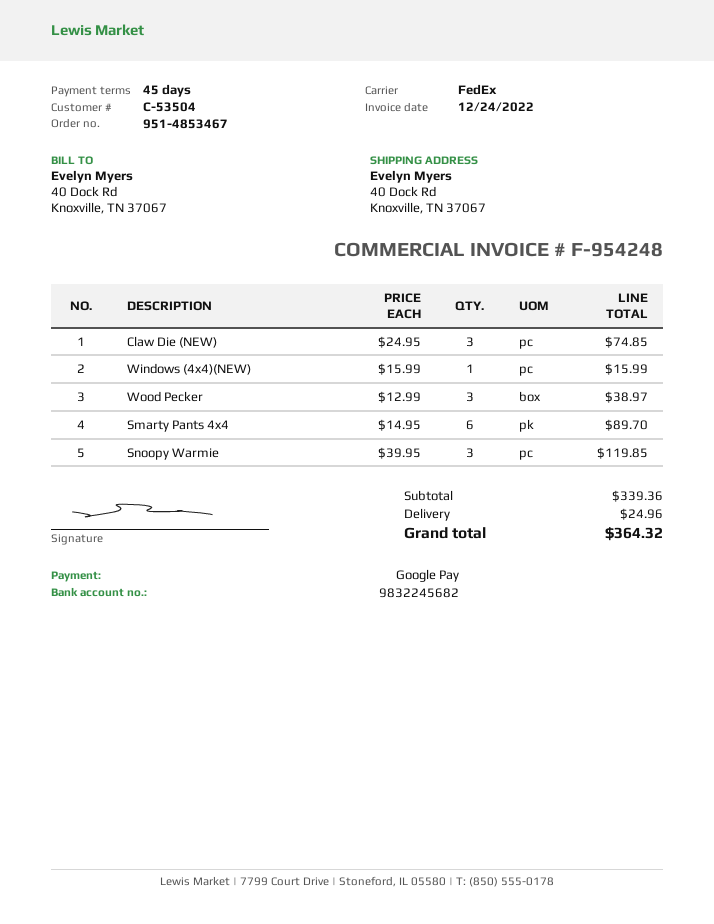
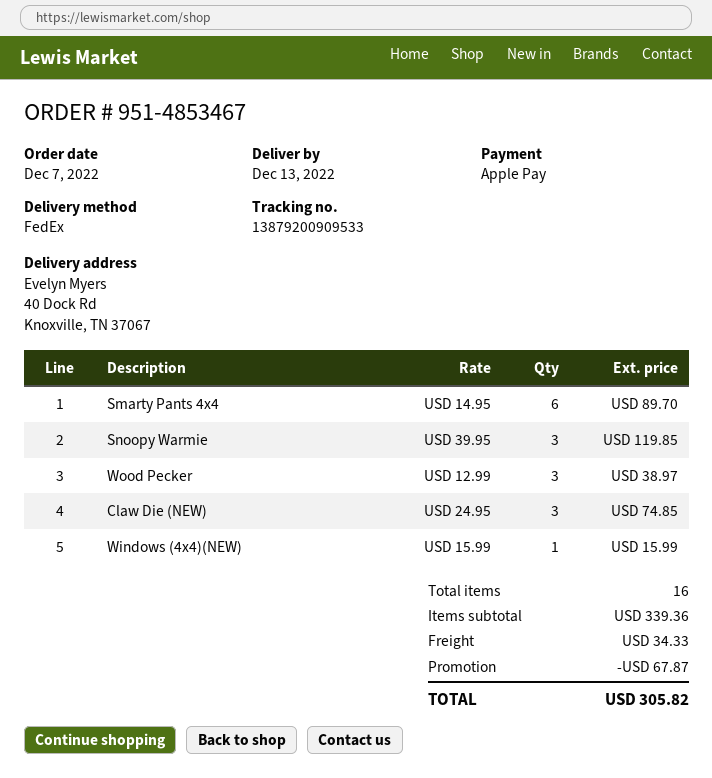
payment method: Google Pay -> Apple Pay
discount: none -> 67.87
shipping: 24.96 -> 34.33
total: 364.32 -> 305.82

